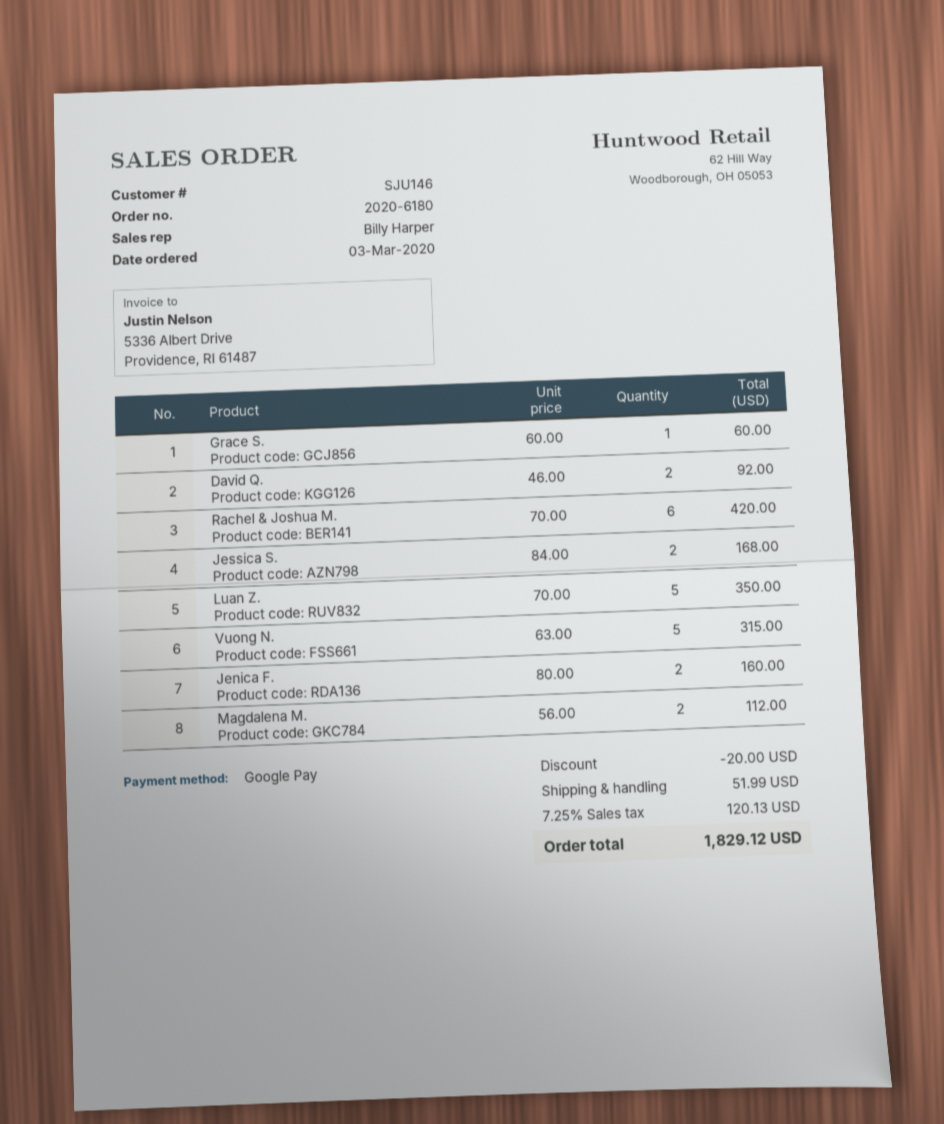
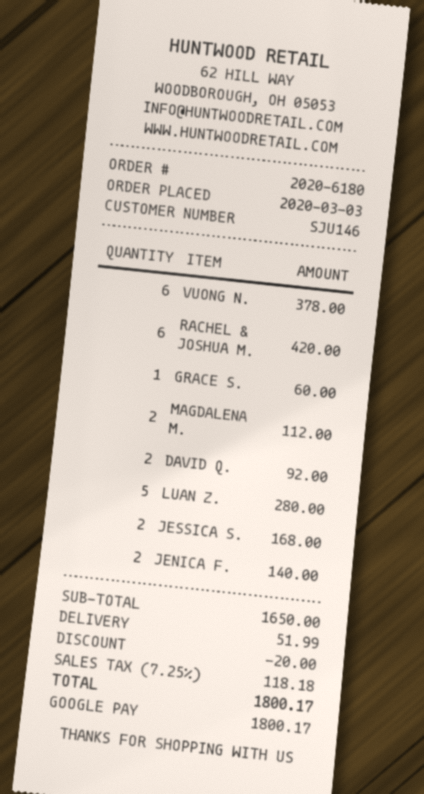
Luan Z.: 5 for 350.00 -> 5 for 280.00
Vuong N.: 5 for 315.00 -> 6 for 378.00
Jenica F.: 2 for 160.00 -> 2 for 140.00
tax: 7.25% = 120.13 -> 7.25% = 118.18
total: 1829.12 -> 1800.17

